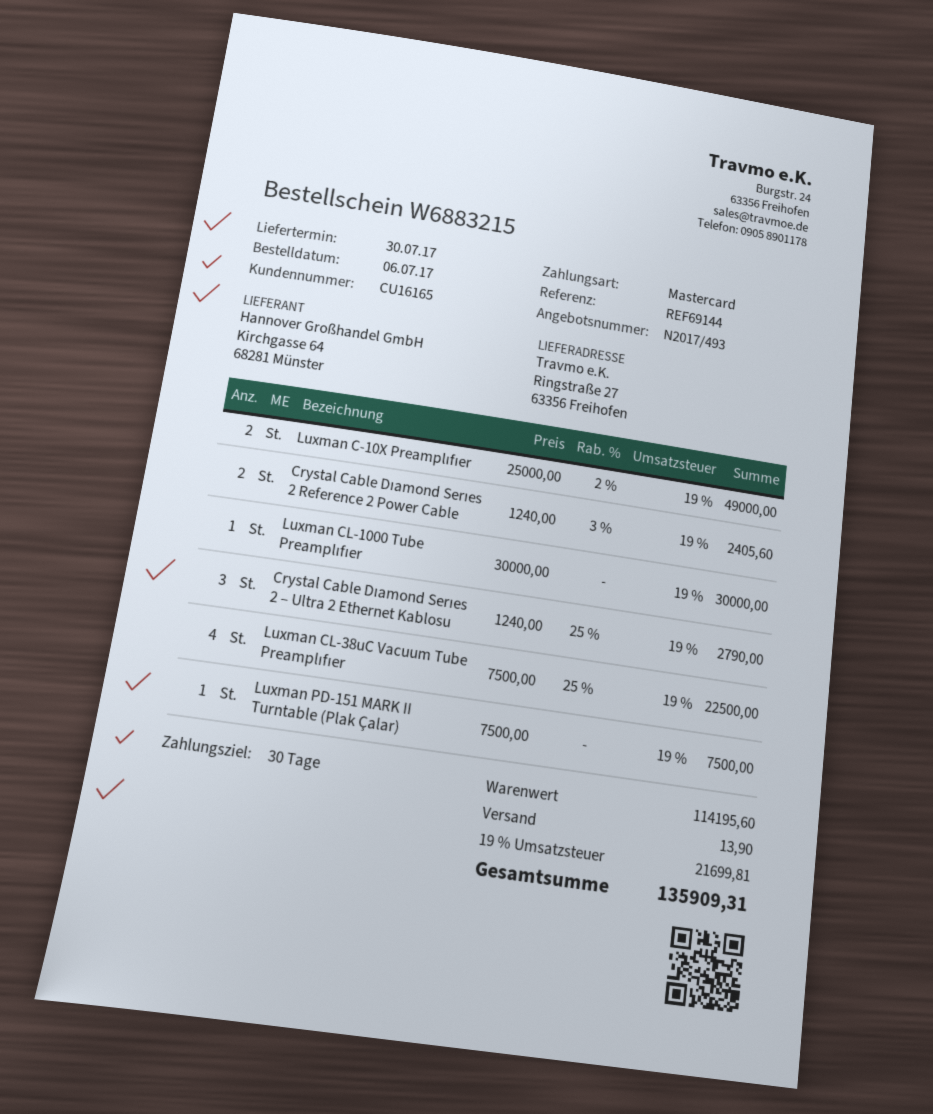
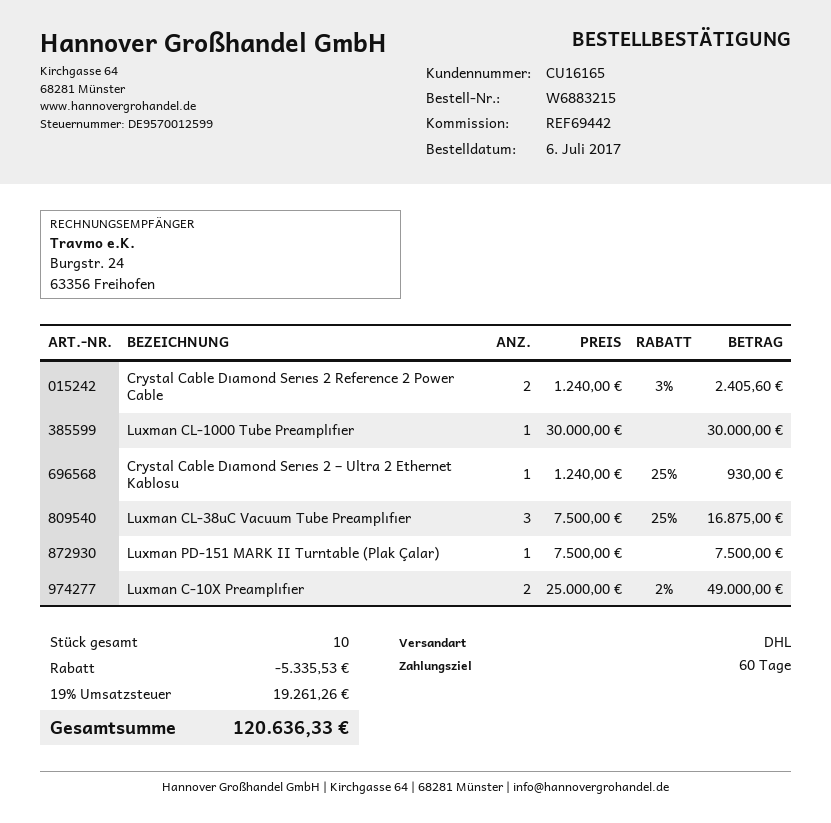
payment terms: 30 days -> 60 days
reference: REF69144 -> REF69442
Crystal Cable Dıamond Serıes 2 – Ultra 2 Ethernet Kablosu: 3 x 1240.00 - 25% = 2790.00 -> 1 x 1240.00 - 25% = 930.00
Luxman CL-38uC Vacuum Tube Preamplıfıer: 4 x 7500.00 - 25% = 22500.00 -> 3 x 7500.00 - 25% = 16875.00
discount: none -> 5335.53
shipping: 13.90 -> none
tax: 19% = 21699.81 -> 19% = 19261.26
total: 135909.31 -> 120636.33

